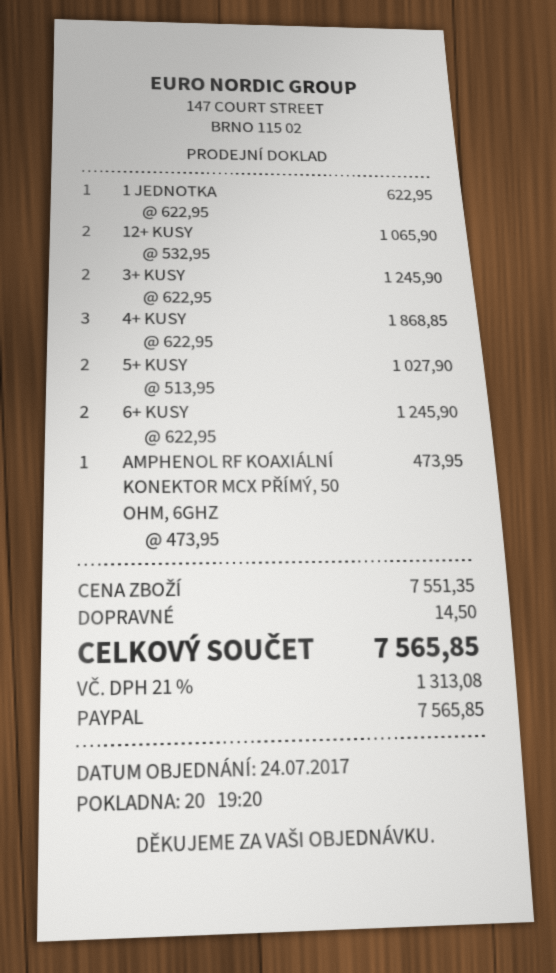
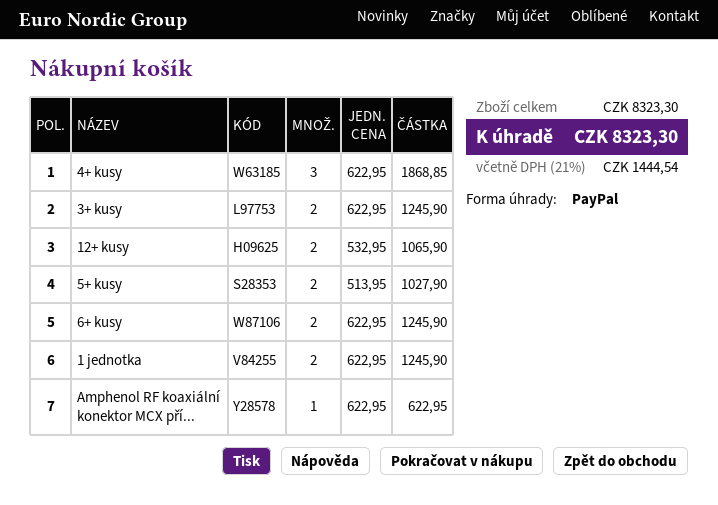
1 JEDNOTKA: 1 x 622.95 = 622.95 -> 2 x 622.95 = 1245.90
AMPHENOL RF KOAXIÁLNÍ KONEKTOR MCX PŘÍMÝ, 50 OHM, 6GHZ: 1 x 473.95 = 473.95 -> 1 x 622.95 = 622.95
subtotal: 7551.35 -> 8323.30
shipping: 14.50 -> none
tax: 21% = 1313.08 -> 21% = 1444.54
total: 7565.85 -> 8323.30

